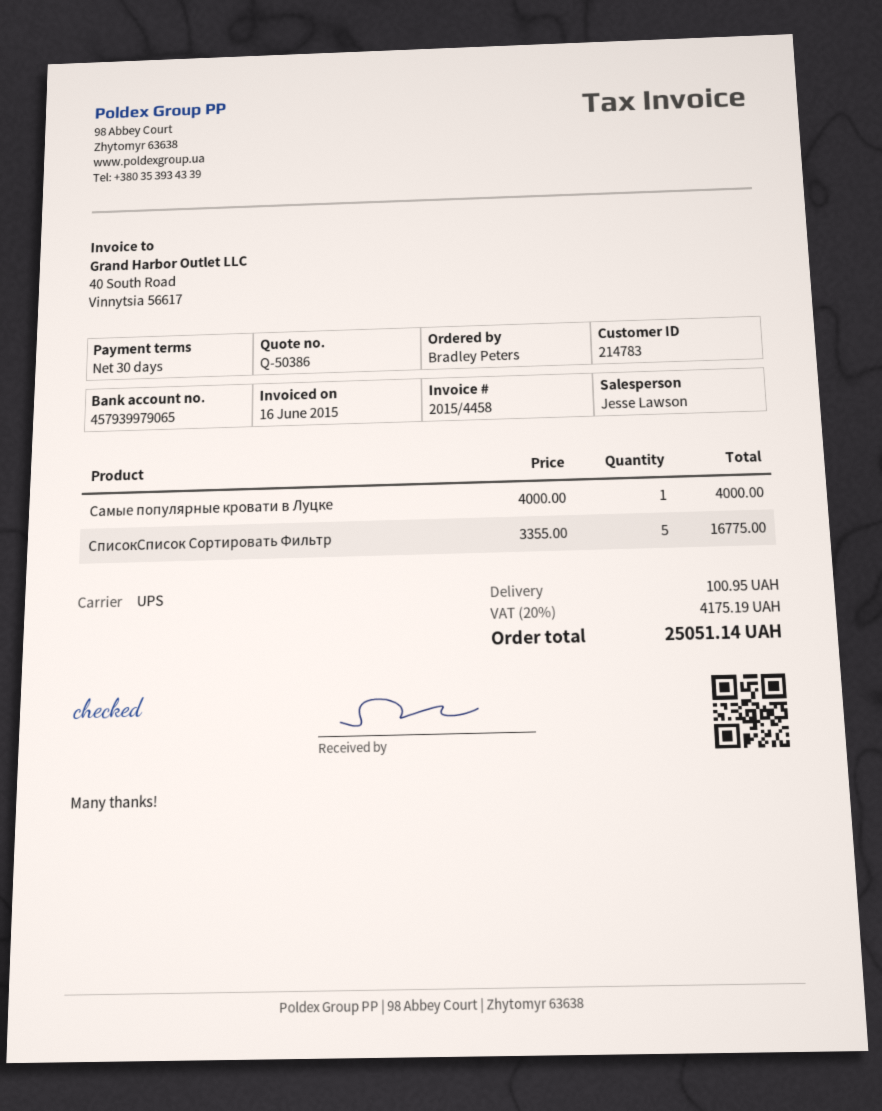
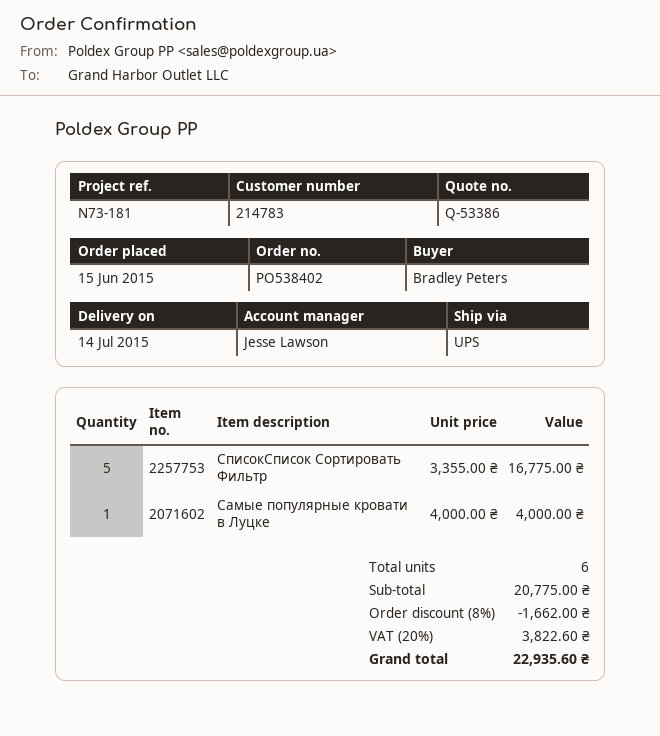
quote number: Q-50386 -> Q-53386
discount: none -> 8% = 1662.00
shipping: 100.95 -> none
tax: 20% = 4175.19 -> 20% = 3822.60
total: 25051.14 -> 22935.60

